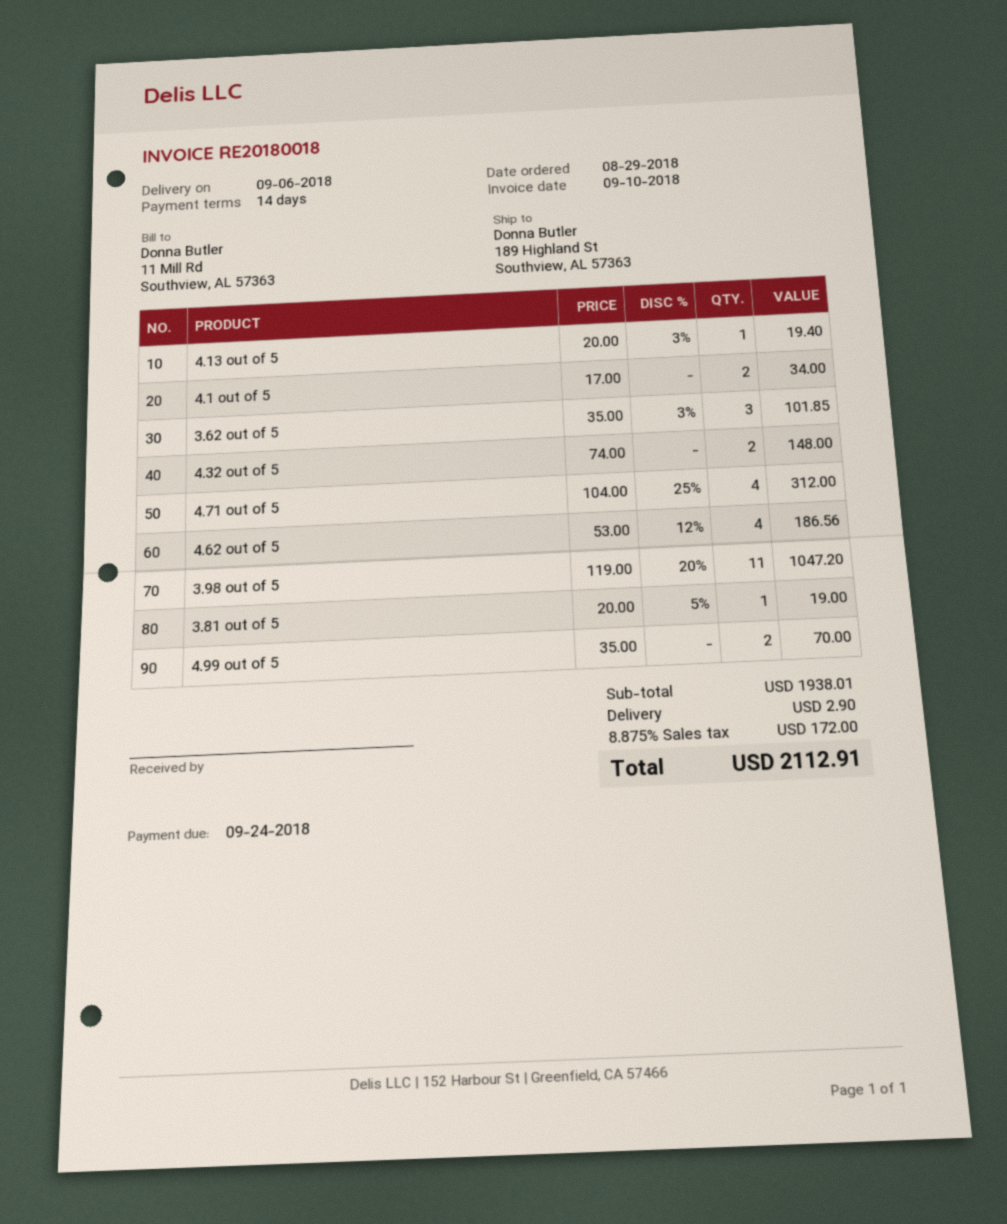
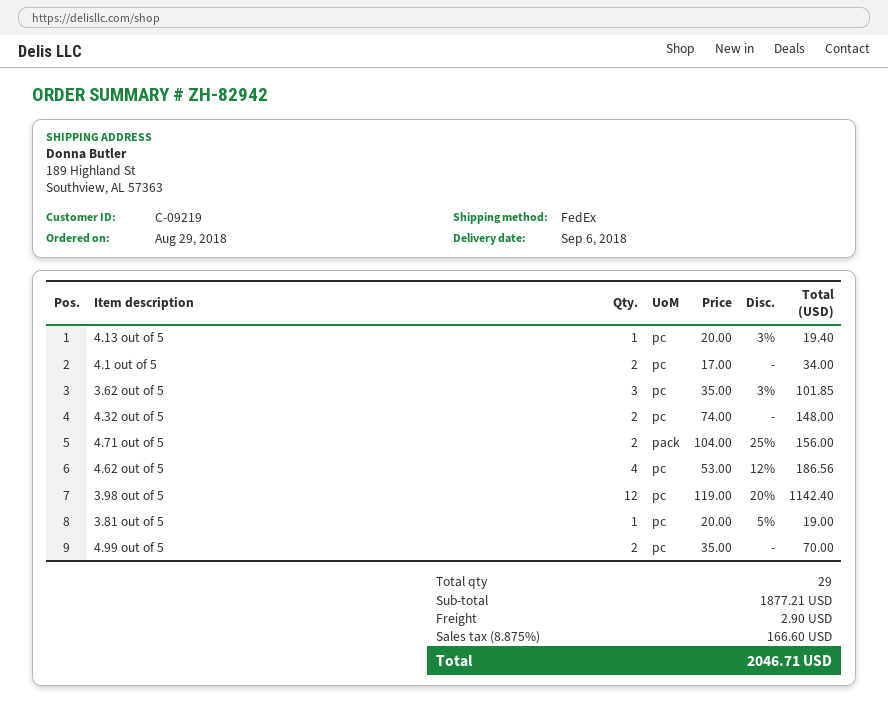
4.71 out of 5: 4 x 104.00 - 25% = 312.00 -> 2 x 104.00 - 25% = 156.00
3.98 out of 5: 11 x 119.00 - 20% = 1047.20 -> 12 x 119.00 - 20% = 1142.40
subtotal: 1938.01 -> 1877.21
tax: 8.875% = 172.00 -> 8.875% = 166.60
total: 2112.91 -> 2046.71

